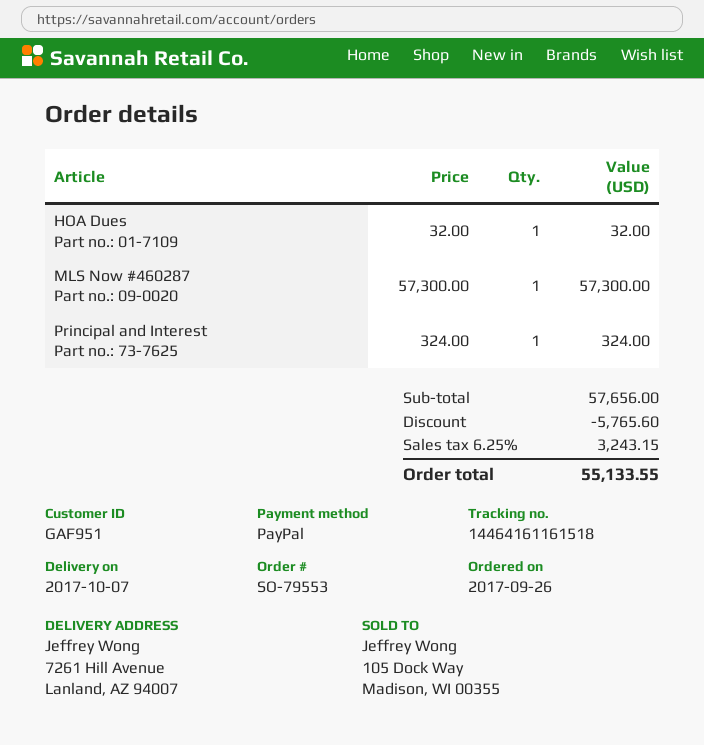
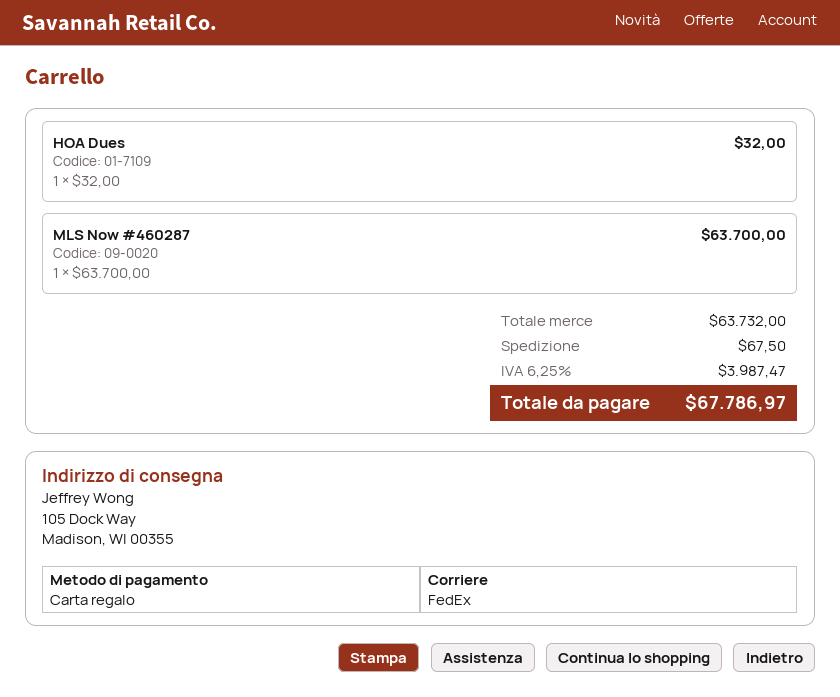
payment method: PayPal -> gift card
ship to: 7261 Hill Avenue, Lanland, AZ 94007 -> 105 Dock Way, Madison, WI 00355
MLS Now #460287: 1 x 57300.00 = 57300.00 -> 1 x 63700.00 = 63700.00
Principal and Interest: 1 x 324.00 = 324.00 -> none
subtotal: 57656.00 -> 63732.00
discount: 5765.60 -> none
shipping: none -> 67.50
tax: 6.25% = 3243.15 -> 6.25% = 3987.47
total: 55133.55 -> 67786.97

